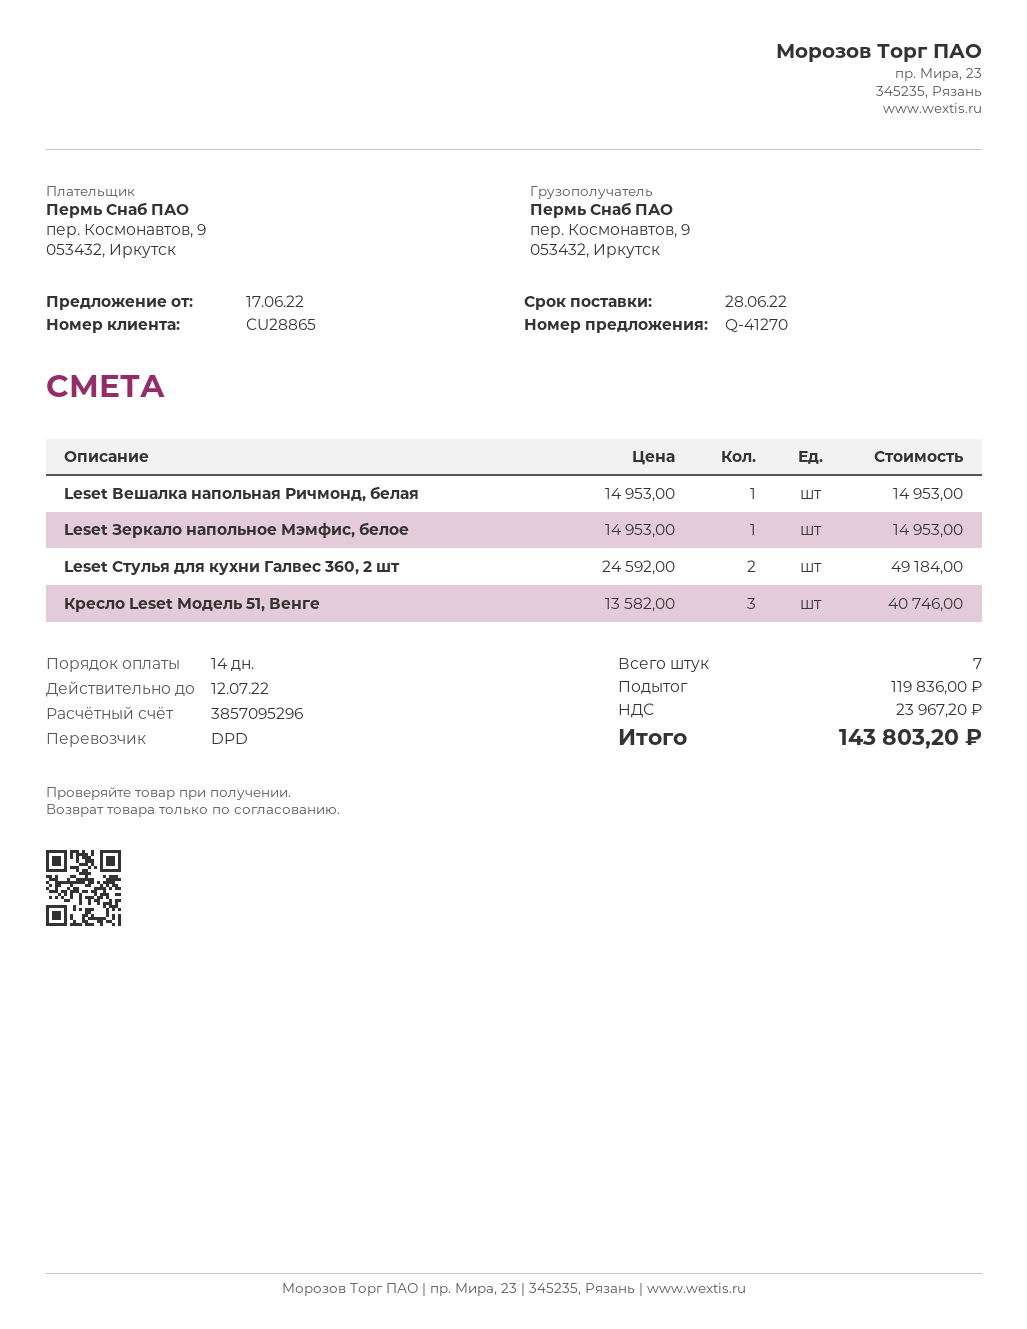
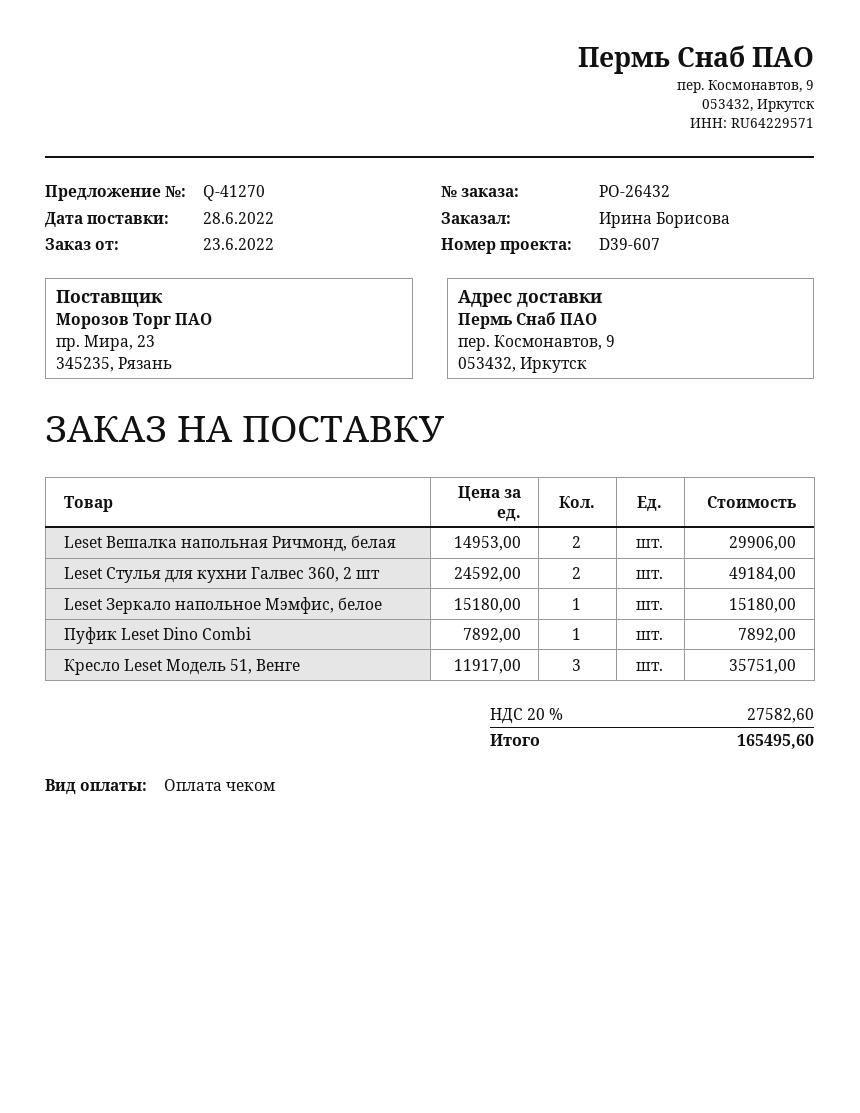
Leset Вешалка напольная Ричмонд, белая: 1 x 14953.00 = 14953.00 -> 2 x 14953.00 = 29906.00
Leset Зеркало напольное Мэмфис, белое: 1 x 14953.00 = 14953.00 -> 1 x 15180.00 = 15180.00
Кресло Leset Модель 51, Венге: 3 x 13582.00 = 40746.00 -> 3 x 11917.00 = 35751.00
Пуфик Leset Dino Combi: none -> 1 x 7892.00 = 7892.00
tax: 23967.20 -> 27582.60
total: 143803.20 -> 165495.60

